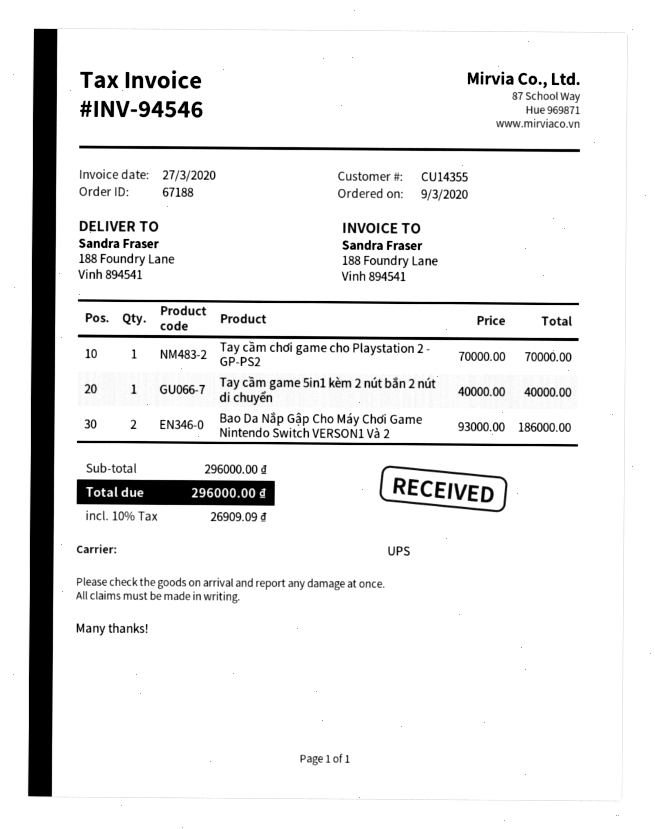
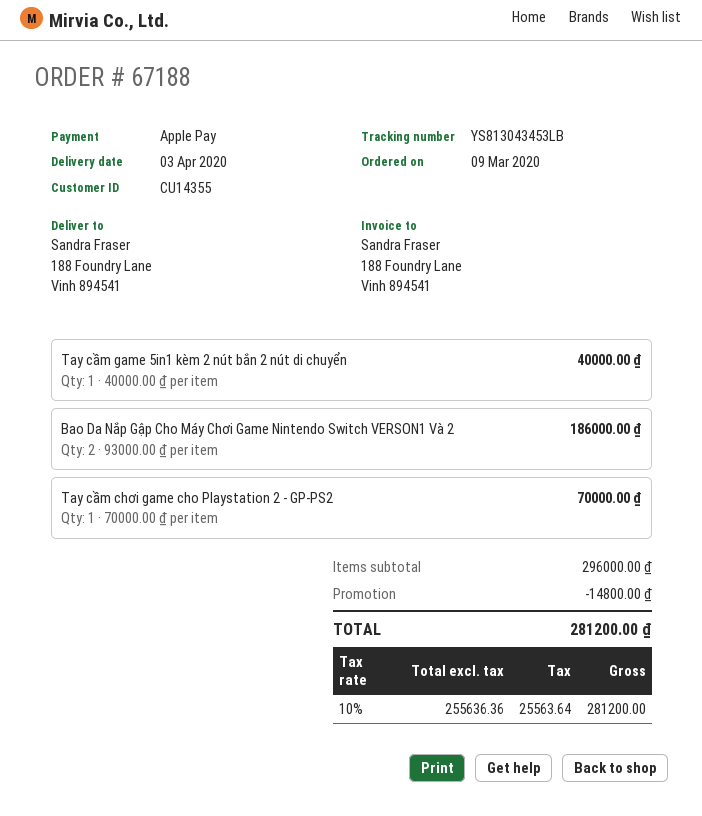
discount: none -> 14800.00
tax: 10% = 26909.09 -> 10% = 25563.64
total: 296000.00 -> 281200.00

